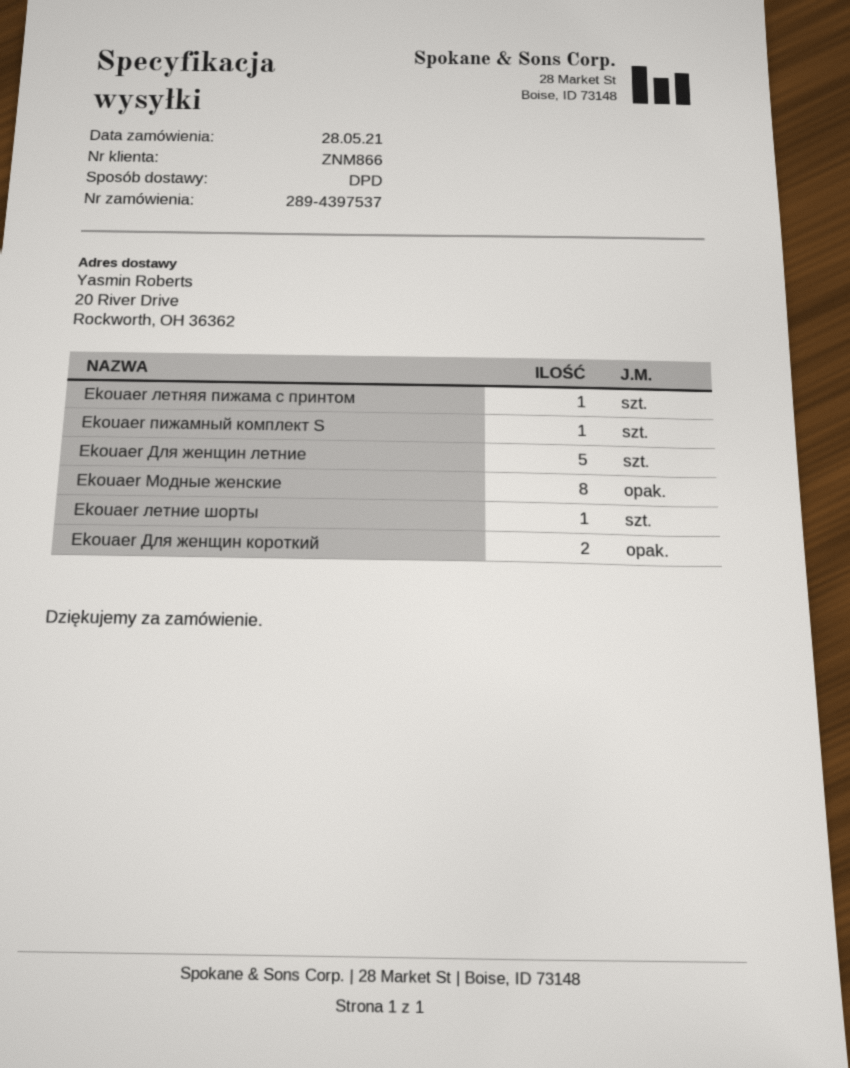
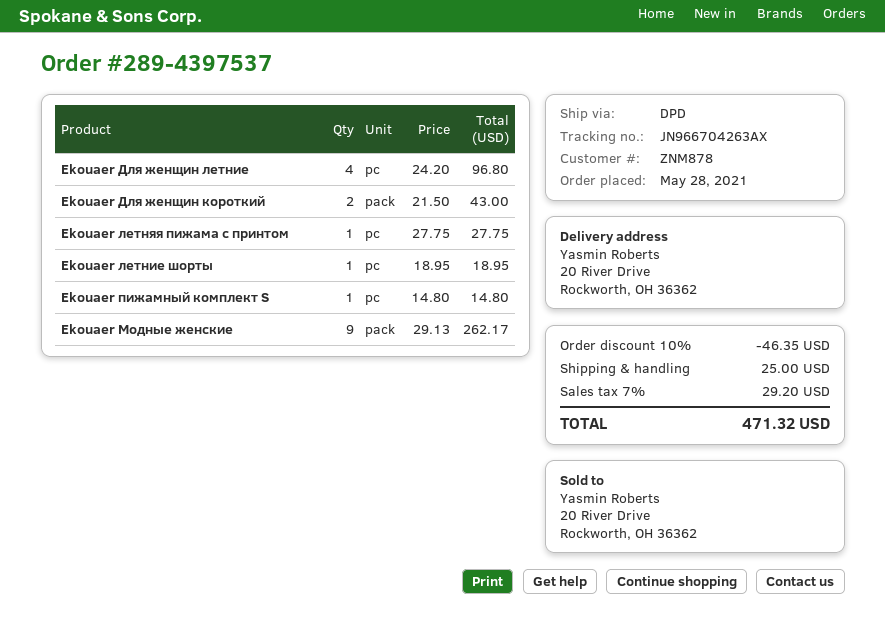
customer number: ZNM866 -> ZNM878
Ekouaer Для женщин летние: 5 -> 4
Ekouaer Модные женские: 8 -> 9

